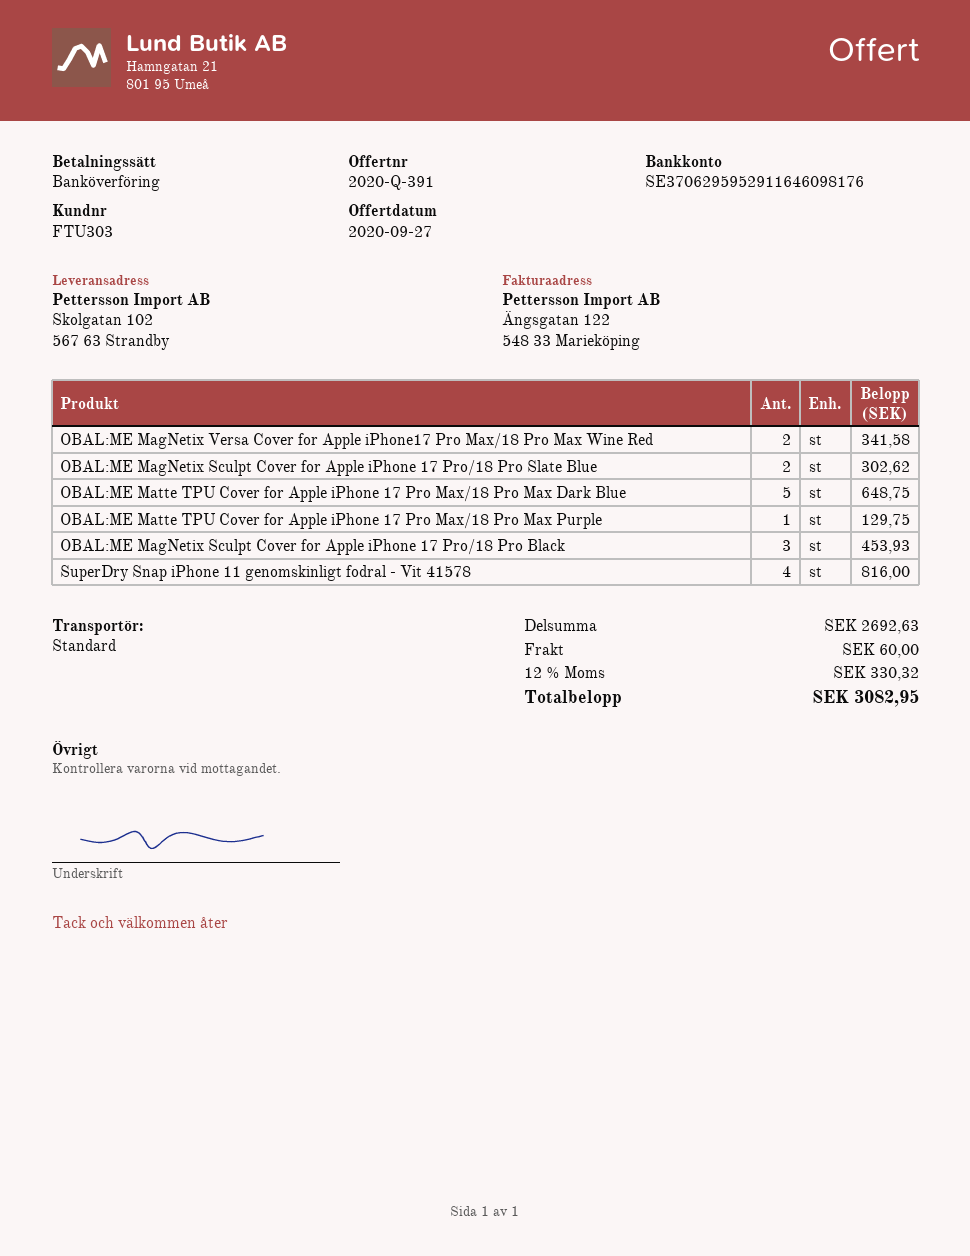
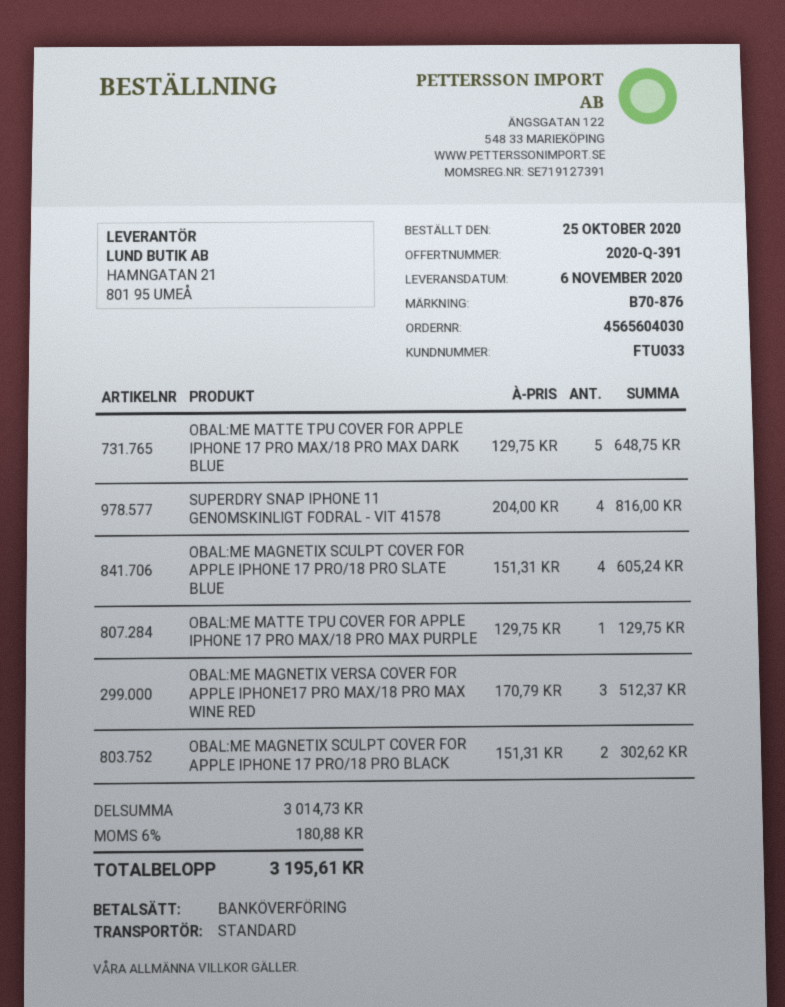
customer number: FTU303 -> FTU033
OBAL:ME MagNetix Versa Cover for Apple iPhone17 Pro Max/18 Pro Max Wine Red: 2 for 341.58 -> 3 for 512.37
OBAL:ME MagNetix Sculpt Cover for Apple iPhone 17 Pro/18 Pro Slate Blue: 2 for 302.62 -> 4 for 605.24
OBAL:ME MagNetix Sculpt Cover for Apple iPhone 17 Pro/18 Pro Black: 3 for 453.93 -> 2 for 302.62
subtotal: 2692.63 -> 3014.73
shipping: 60.00 -> none
tax: 12% = 330.32 -> 6% = 180.88
total: 3082.95 -> 3195.61

